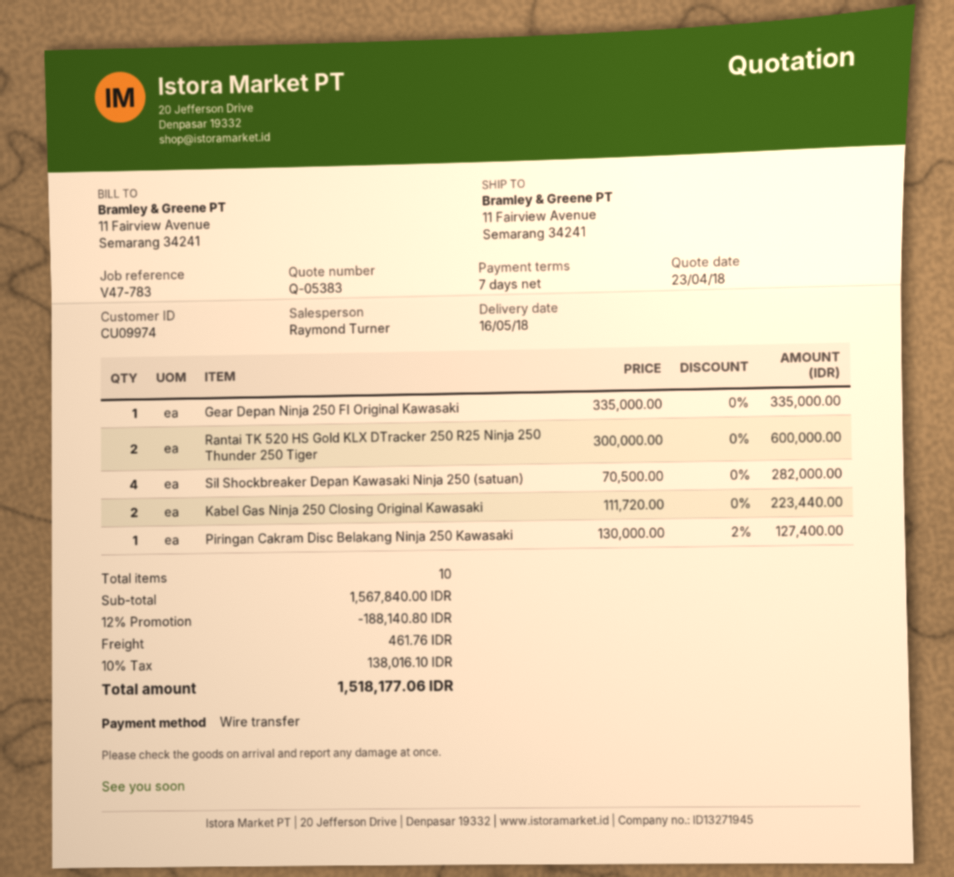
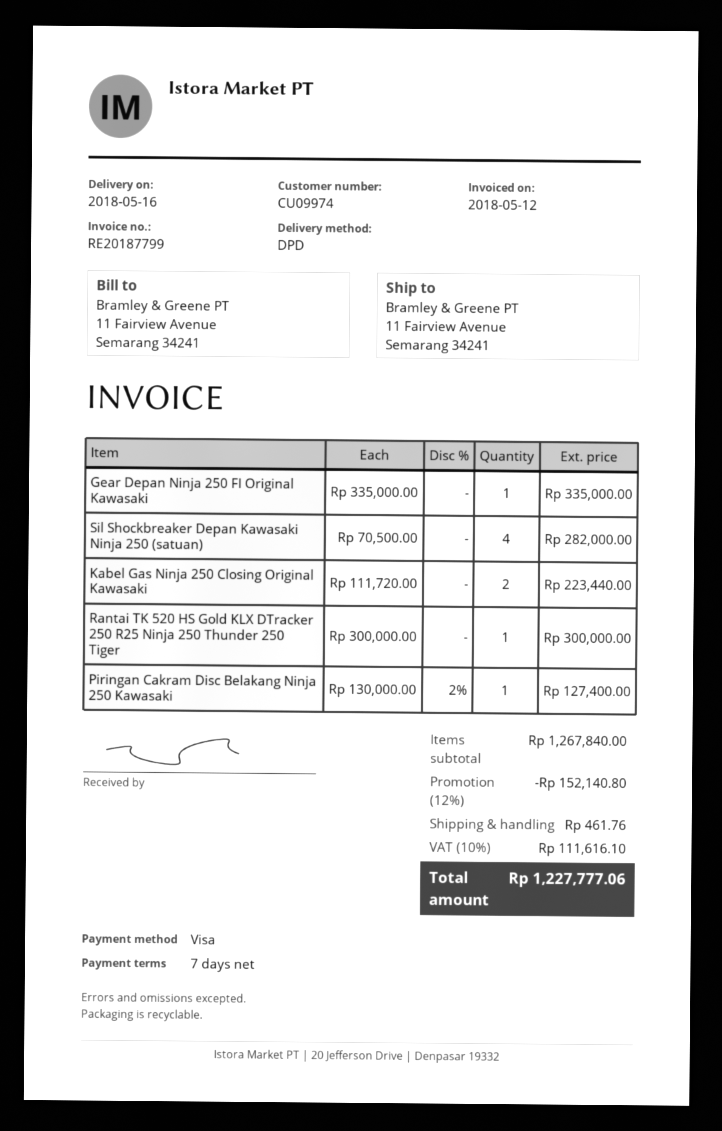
payment method: bank transfer -> Visa
Rantai TK 520 HS Gold KLX DTracker 250 R25 Ninja 250 Thunder 250 Tiger: 2 x 300000.00 = 600000.00 -> 1 x 300000.00 = 300000.00
subtotal: 1567840.00 -> 1267840.00
discount: 12% = 188140.80 -> 12% = 152140.80
tax: 10% = 138016.10 -> 10% = 111616.10
total: 1518177.06 -> 1227777.06

